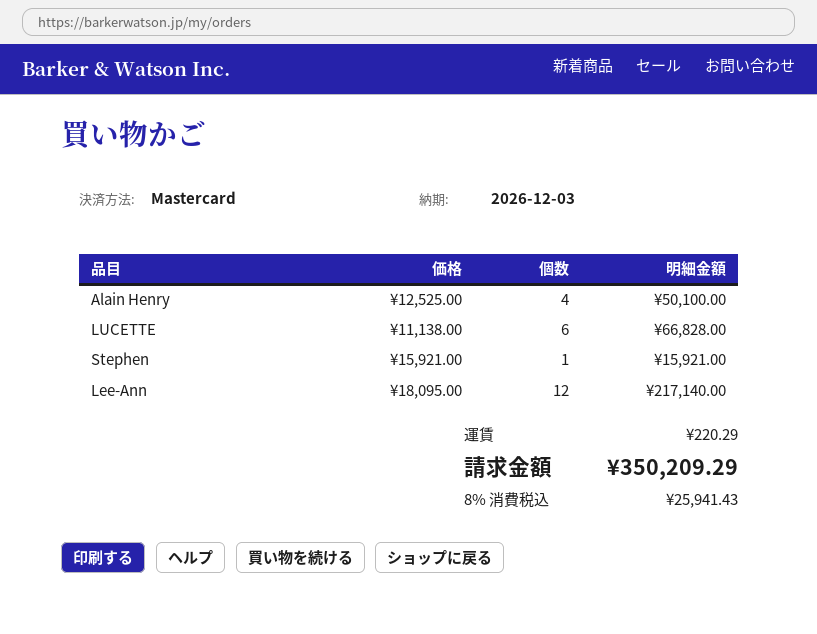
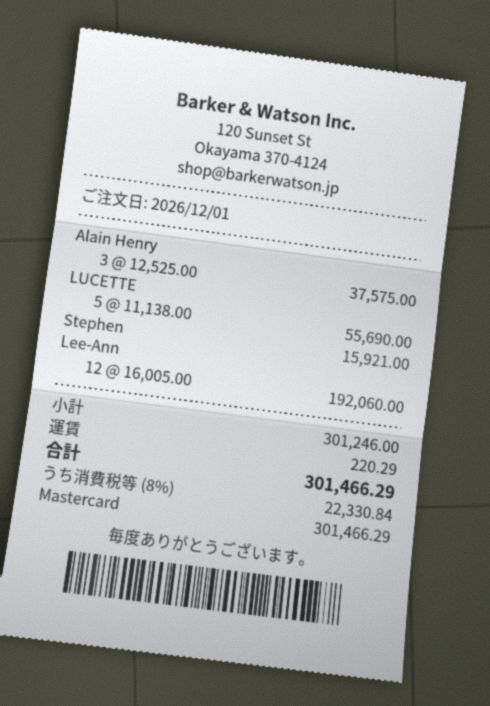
Alain Henry: 4 x 12525.00 = 50100.00 -> 3 x 12525.00 = 37575.00
LUCETTE: 6 x 11138.00 = 66828.00 -> 5 x 11138.00 = 55690.00
Lee-Ann: 12 x 18095.00 = 217140.00 -> 12 x 16005.00 = 192060.00
tax: 8% = 25941.43 -> 8% = 22330.84
total: 350209.29 -> 301466.29

